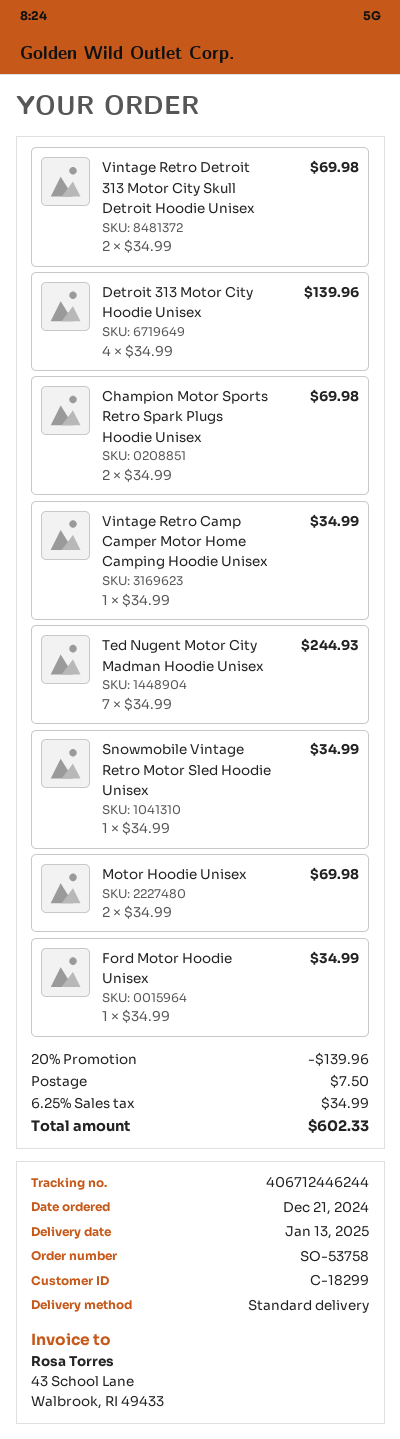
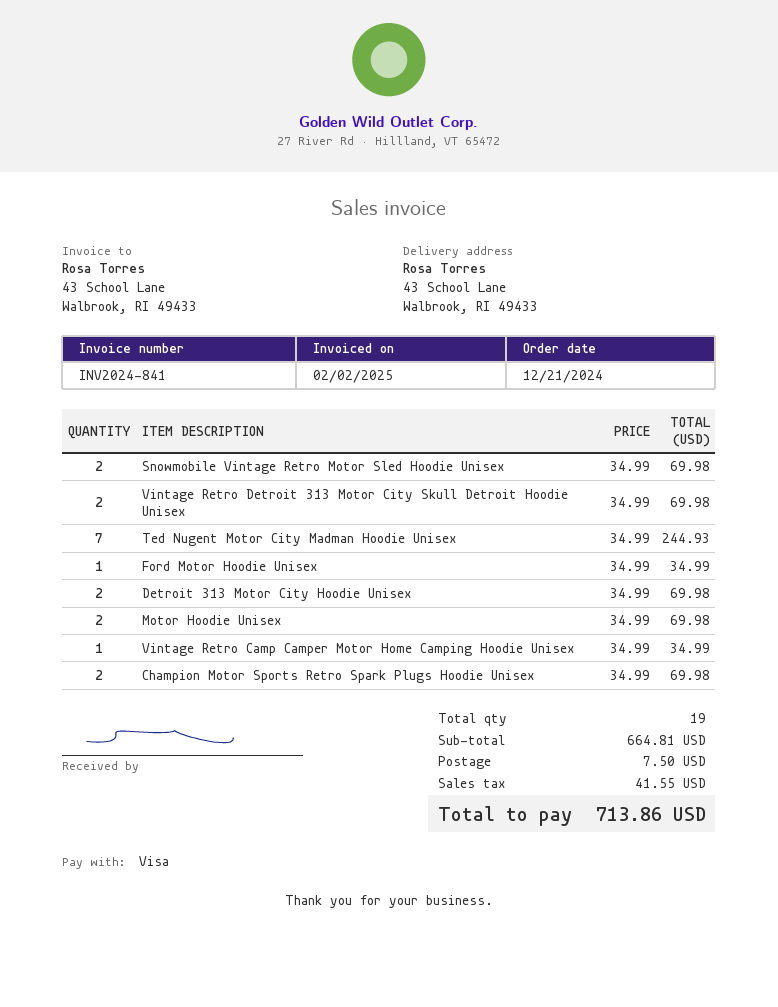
Detroit 313 Motor City Hoodie Unisex: 4 x 34.99 = 139.96 -> 2 x 34.99 = 69.98
Snowmobile Vintage Retro Motor Sled Hoodie Unisex: 1 x 34.99 = 34.99 -> 2 x 34.99 = 69.98
discount: 20% = 139.96 -> none
tax: 34.99 -> 41.55
total: 602.33 -> 713.86

